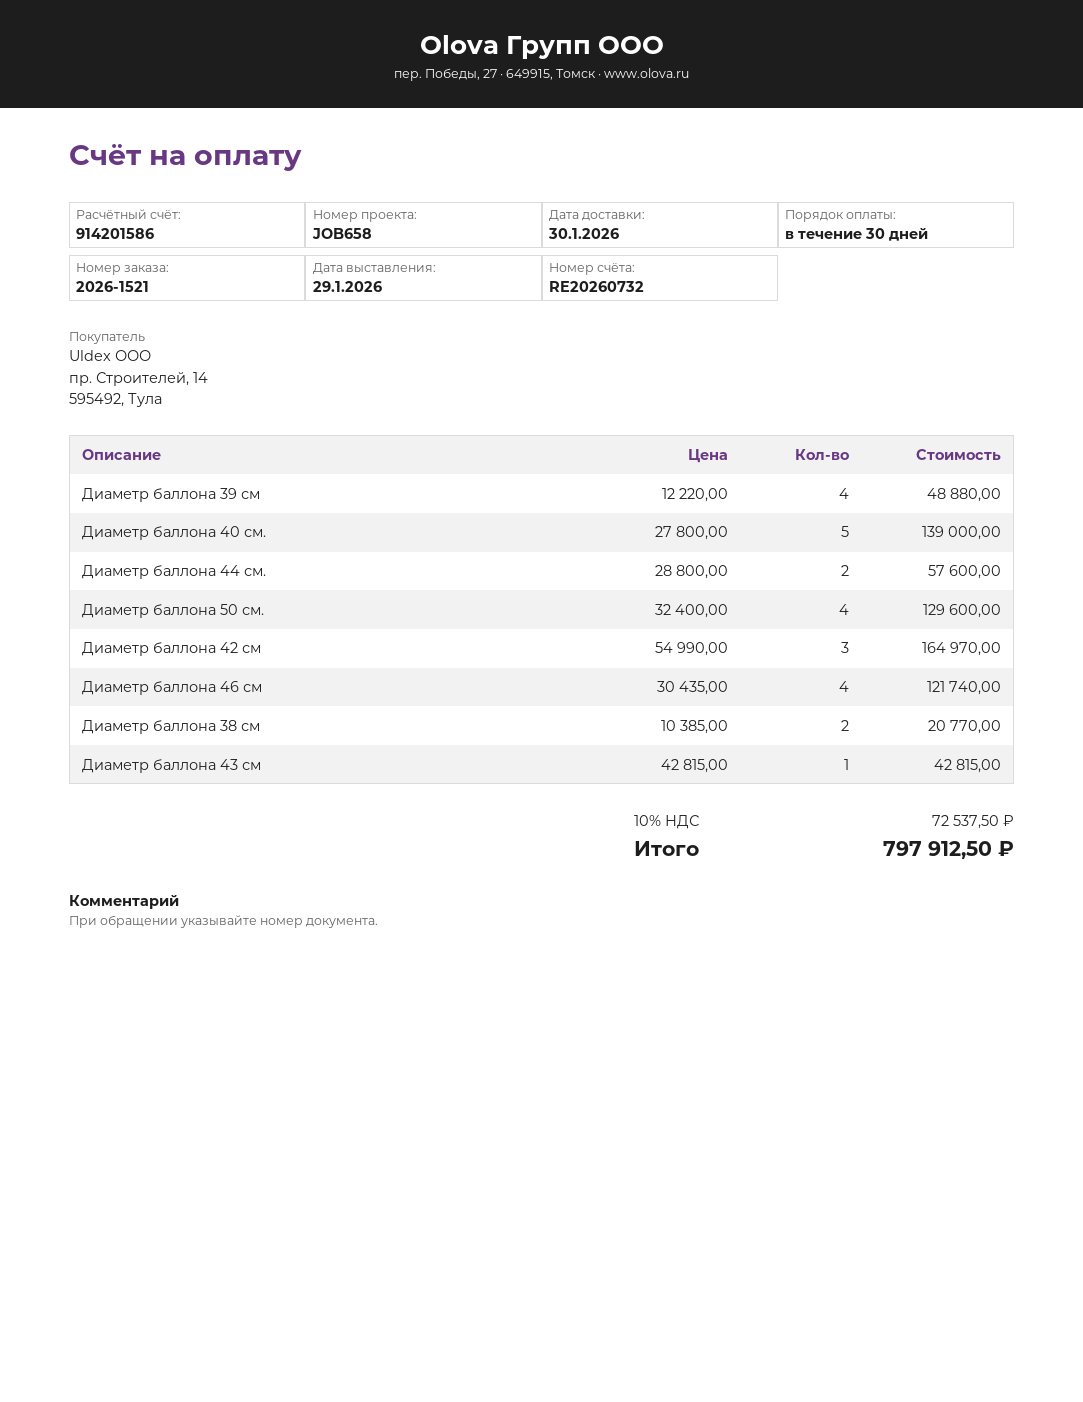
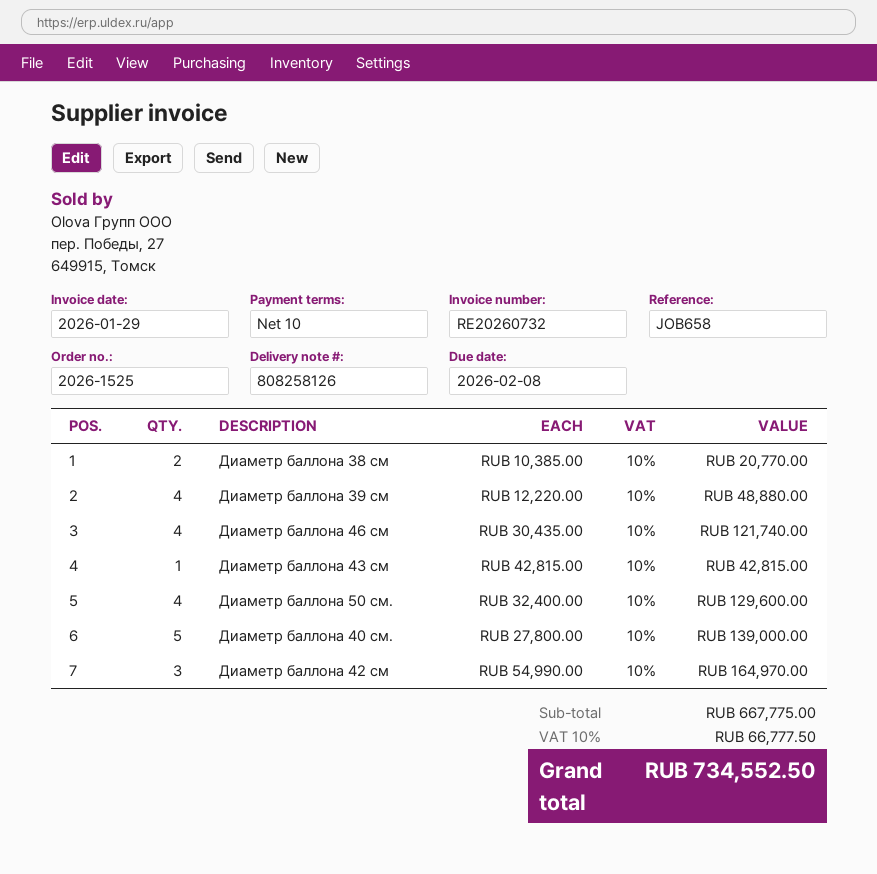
order number: 2026-1521 -> 2026-1525
payment terms: 30 days -> 10 days
Диаметр баллона 44 см.: 2 x 28800.00 = 57600.00 -> none
tax: 10% = 72537.50 -> 10% = 66777.50
total: 797912.50 -> 734552.50

